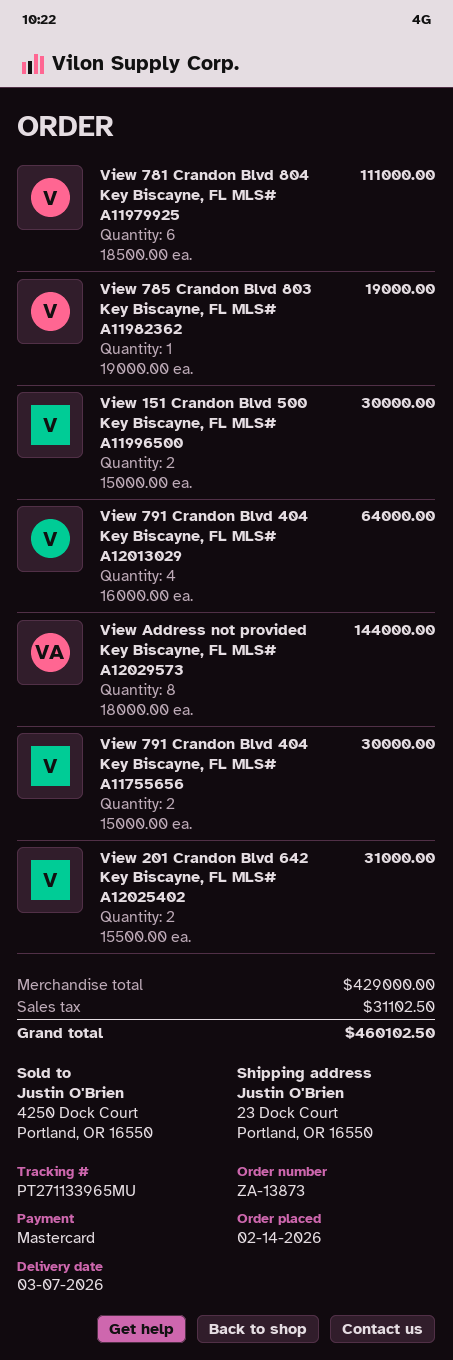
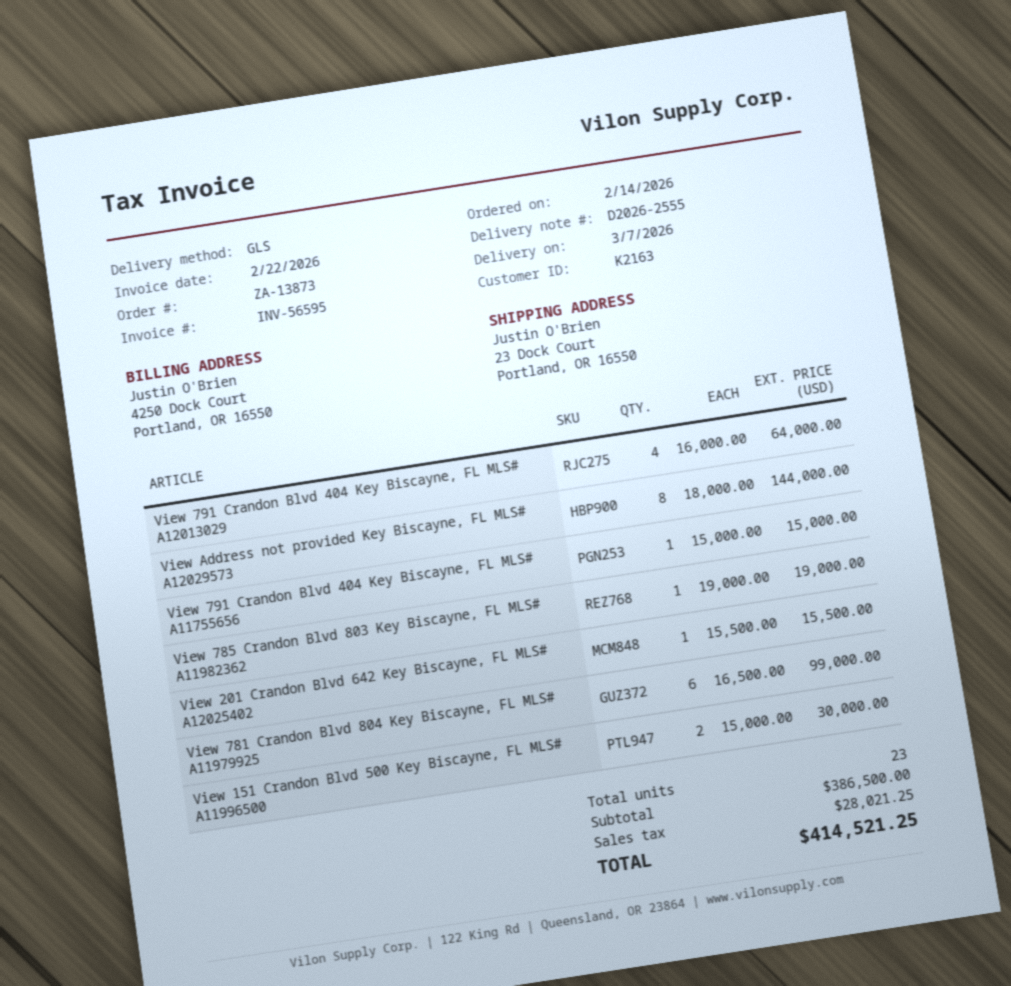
View 781 Crandon Blvd 804 Key Biscayne, FL MLS# A11979925: 6 x 18500.00 = 111000.00 -> 6 x 16500.00 = 99000.00
View 791 Crandon Blvd 404 Key Biscayne, FL MLS# A11755656: 2 x 15000.00 = 30000.00 -> 1 x 15000.00 = 15000.00
View 201 Crandon Blvd 642 Key Biscayne, FL MLS# A12025402: 2 x 15500.00 = 31000.00 -> 1 x 15500.00 = 15500.00
subtotal: 429000.00 -> 386500.00
tax: 31102.50 -> 28021.25
total: 460102.50 -> 414521.25

